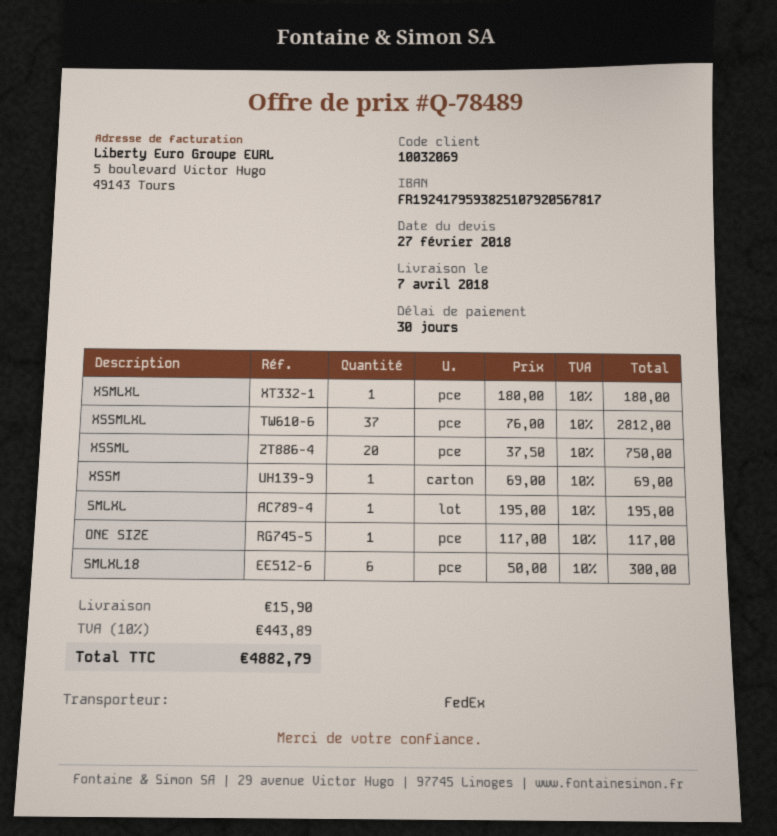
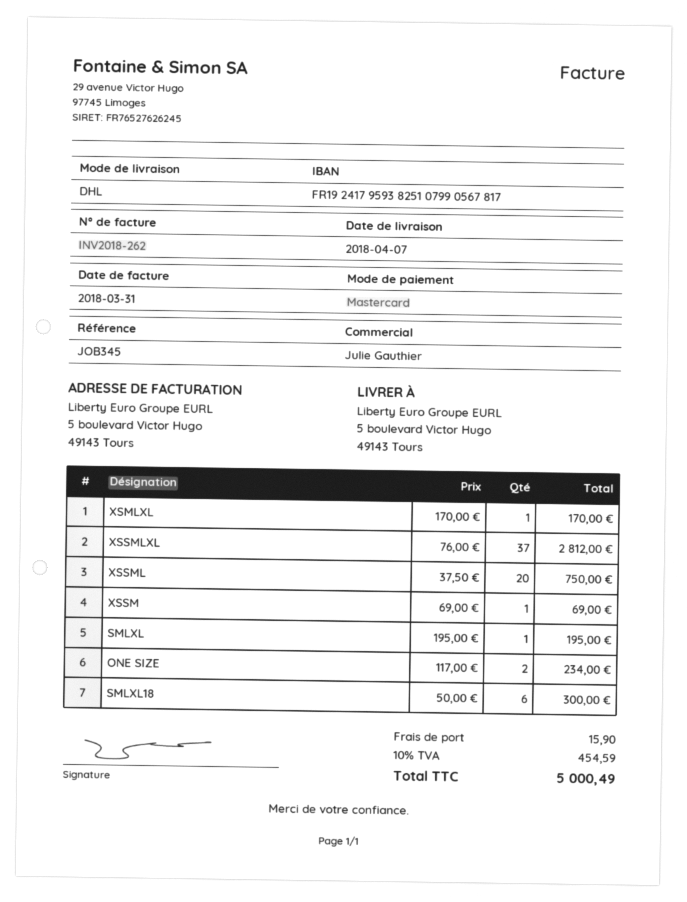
bank account: FR1924179593825107920567817 -> FR1924179593825107990567817
shipping method: FedEx -> DHL
XSMLXL: 1 x 180.00 = 180.00 -> 1 x 170.00 = 170.00
ONE SIZE: 1 x 117.00 = 117.00 -> 2 x 117.00 = 234.00
tax: 10% = 443.89 -> 10% = 454.59
total: 4882.79 -> 5000.49

